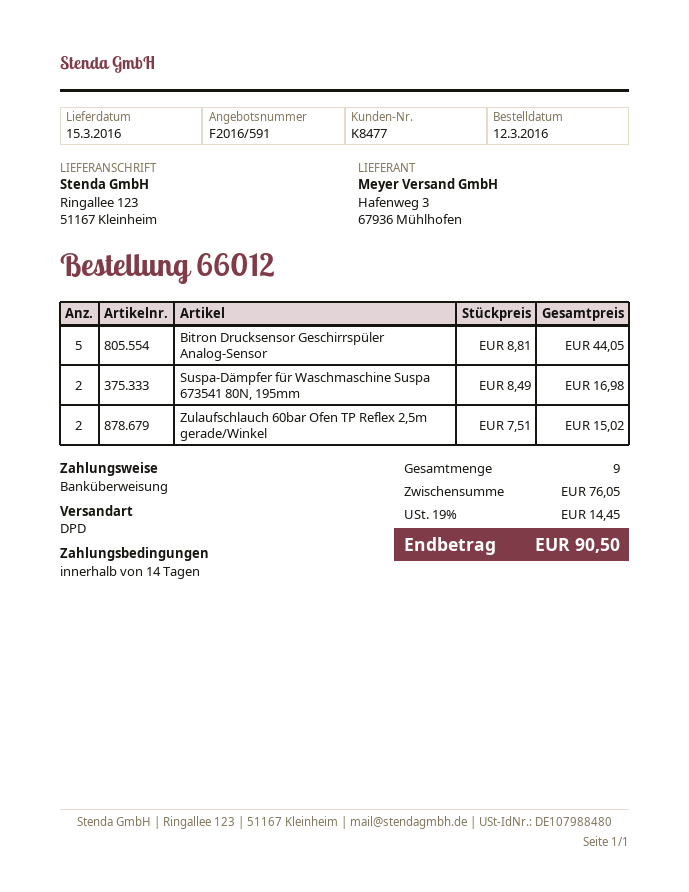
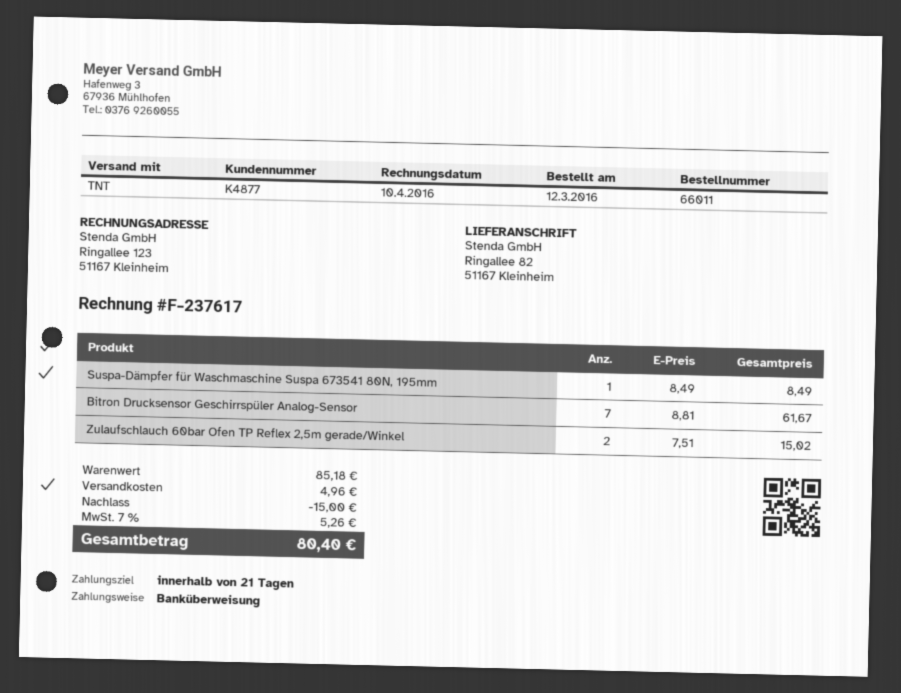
order number: 66012 -> 66011
payment terms: 14 days -> 21 days
customer number: K8477 -> K4877
shipping method: DPD -> TNT
ship to: Ringallee 123, 51167 Kleinheim -> Ringallee 82, 51167 Kleinheim
Bitron Drucksensor Geschirrspüler Analog-Sensor: 5 x 8.81 = 44.05 -> 7 x 8.81 = 61.67
Suspa-Dämpfer für Waschmaschine Suspa 673541 80N, 195mm: 2 x 8.49 = 16.98 -> 1 x 8.49 = 8.49
subtotal: 76.05 -> 85.18
discount: none -> 15.00
shipping: none -> 4.96
tax: 19% = 14.45 -> 7% = 5.26
total: 90.50 -> 80.40

